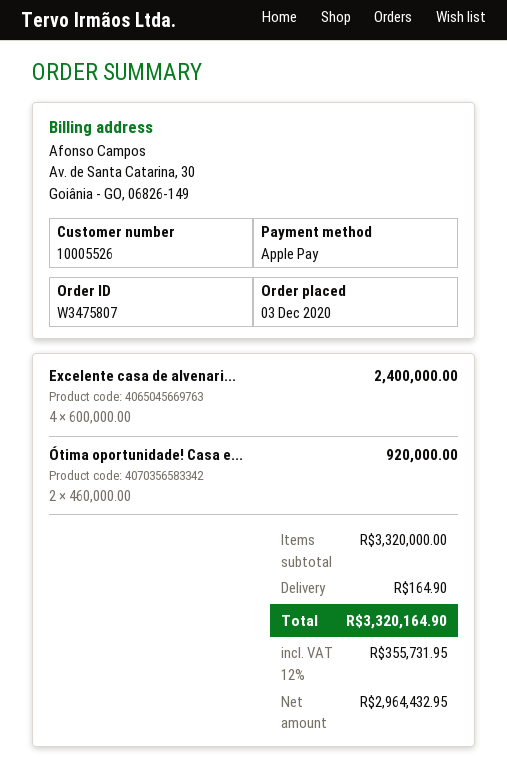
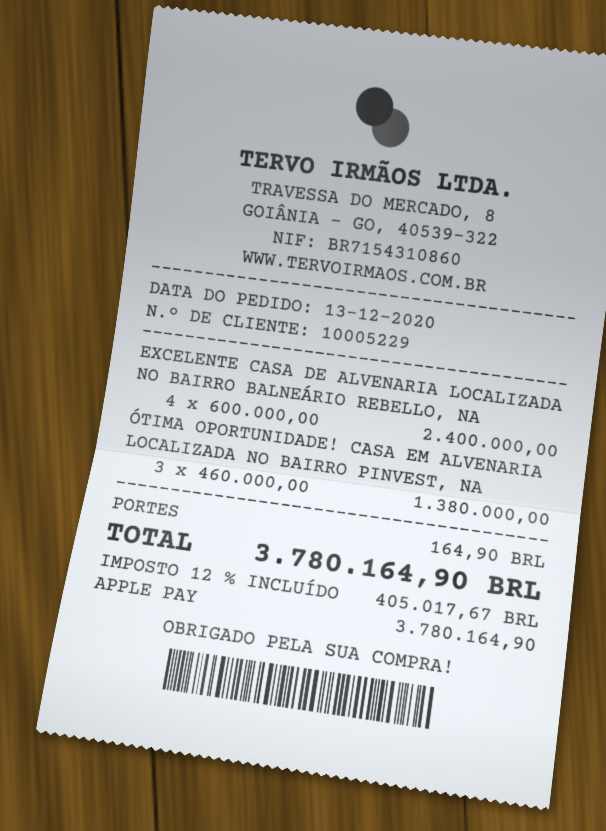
order date: 2020-12-03 -> 2020-12-13
customer number: 10005526 -> 10005229
Ótima oportunidade! Casa e...: 2 x 460000.00 = 920000.00 -> 3 x 460000.00 = 1380000.00
tax: 12% = 355731.95 -> 12% = 405017.67
total: 3320164.90 -> 3780164.90

